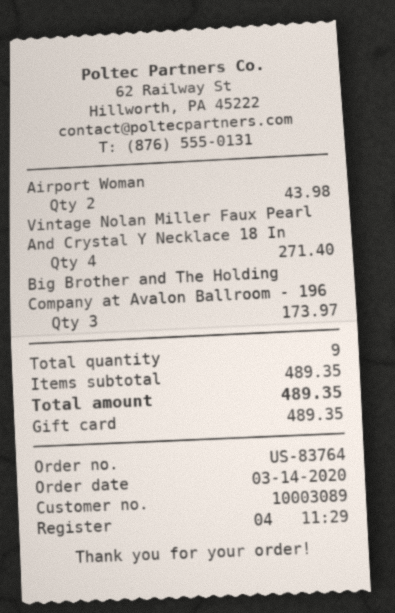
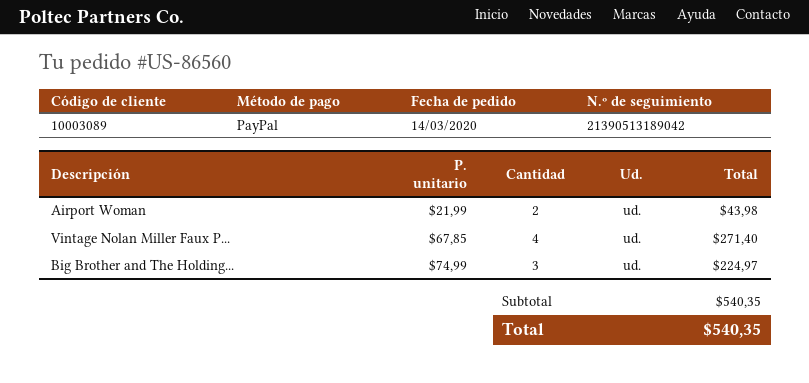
order number: US-83764 -> US-86560
payment method: gift card -> PayPal
Big Brother and The Holding Company at Avalon Ballroom - 196: 3 for 173.97 -> 3 for 224.97
subtotal: 489.35 -> 540.35
total: 489.35 -> 540.35

